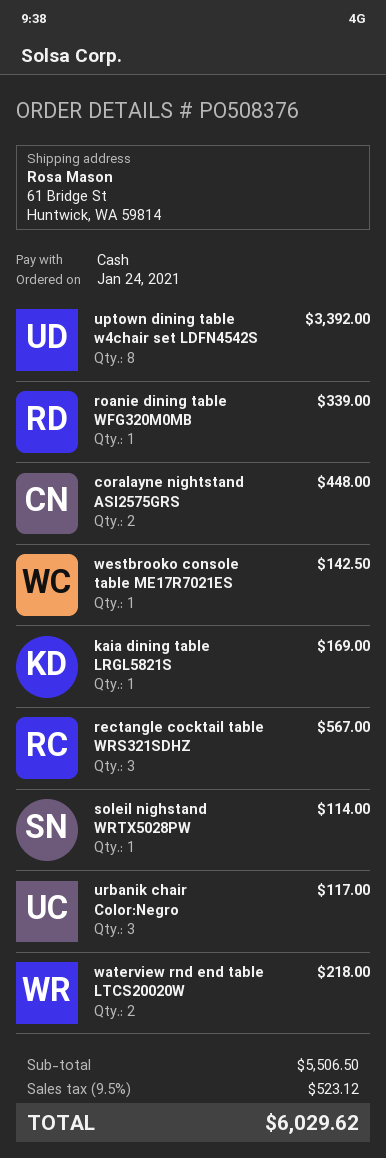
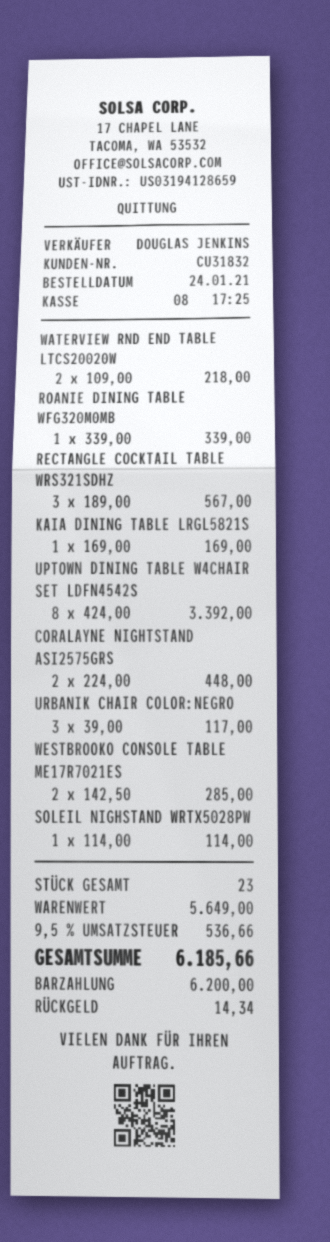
westbrooko console table ME17R7021ES: 1 for 142.50 -> 2 for 285.00
subtotal: 5506.50 -> 5649.00
tax: 9.5% = 523.12 -> 9.5% = 536.66
total: 6029.62 -> 6185.66

